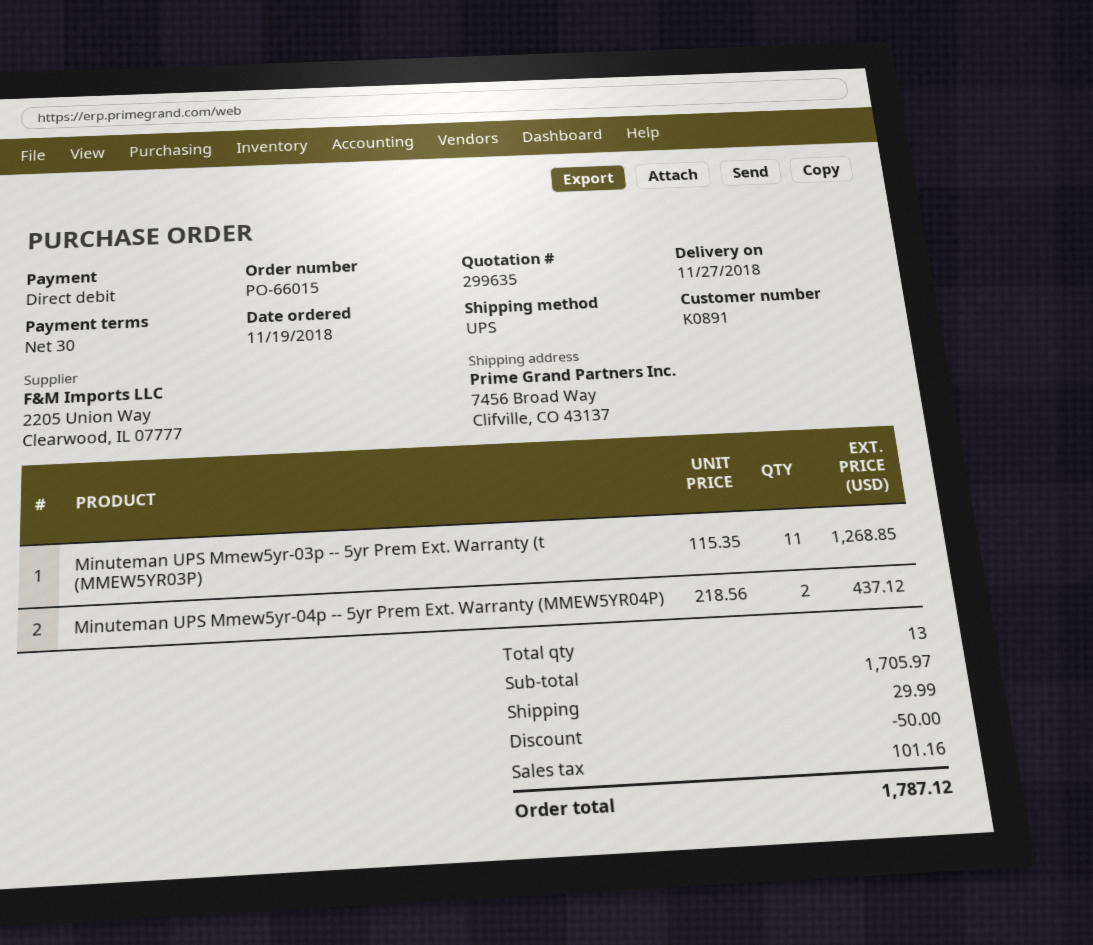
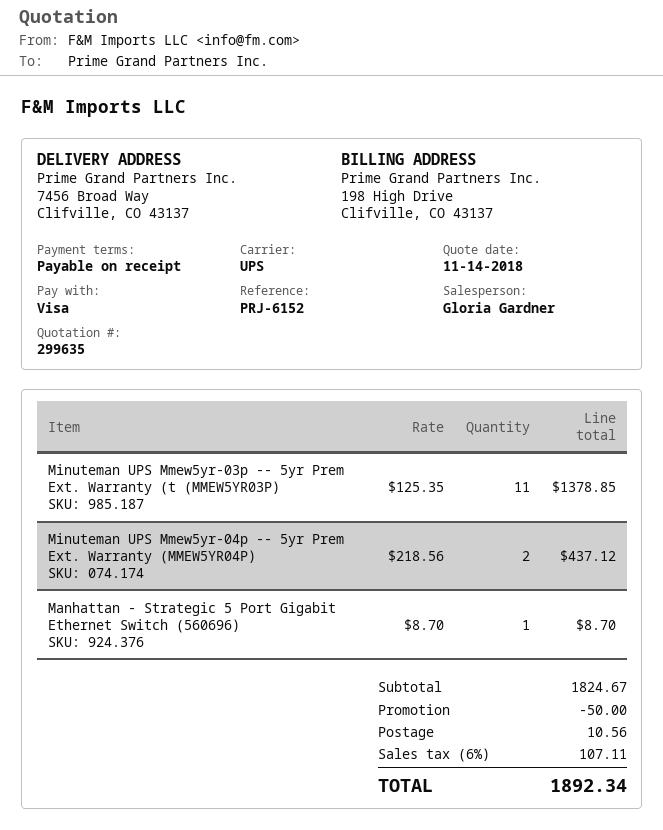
payment terms: 30 days -> on receipt
payment method: direct debit -> Visa
Minuteman UPS Mmew5yr-03p -- 5yr Prem Ext. Warranty (t (MMEW5YR03P): 11 x 115.35 = 1268.85 -> 11 x 125.35 = 1378.85
Manhattan - Strategic 5 Port Gigabit Ethernet Switch (560696): none -> 1 x 8.70 = 8.70
subtotal: 1705.97 -> 1824.67
shipping: 29.99 -> 10.56
tax: 101.16 -> 107.11
total: 1787.12 -> 1892.34

